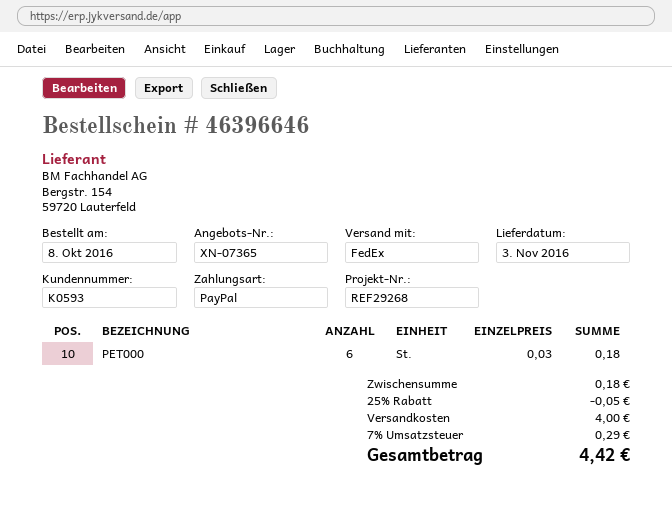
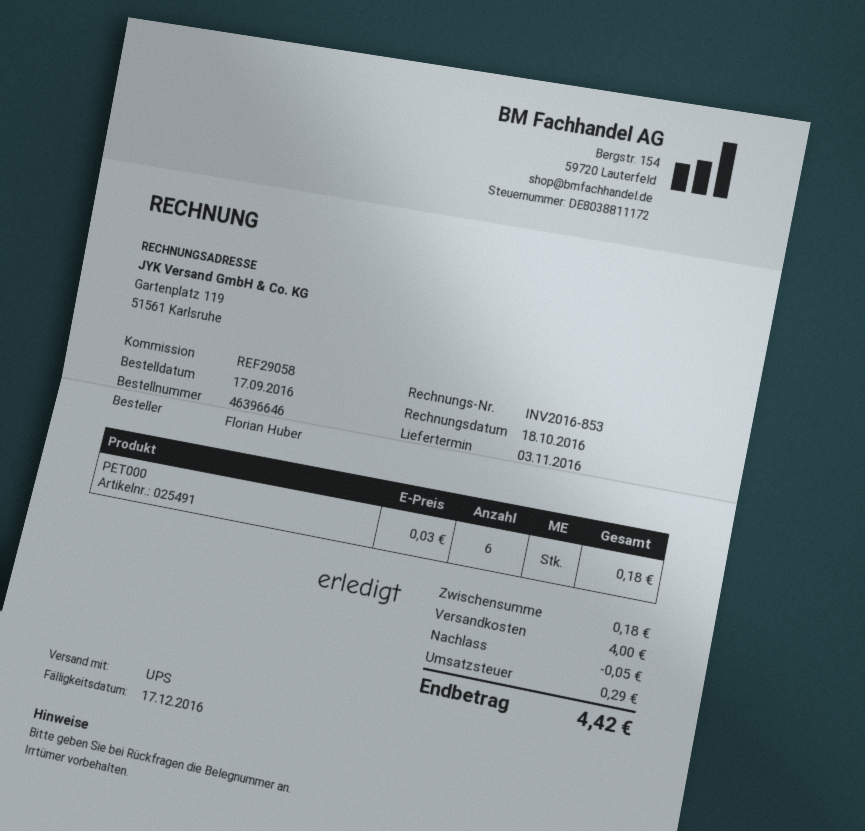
order date: 2016-10-08 -> 2016-09-17
reference: REF29268 -> REF29058
shipping method: FedEx -> UPS

